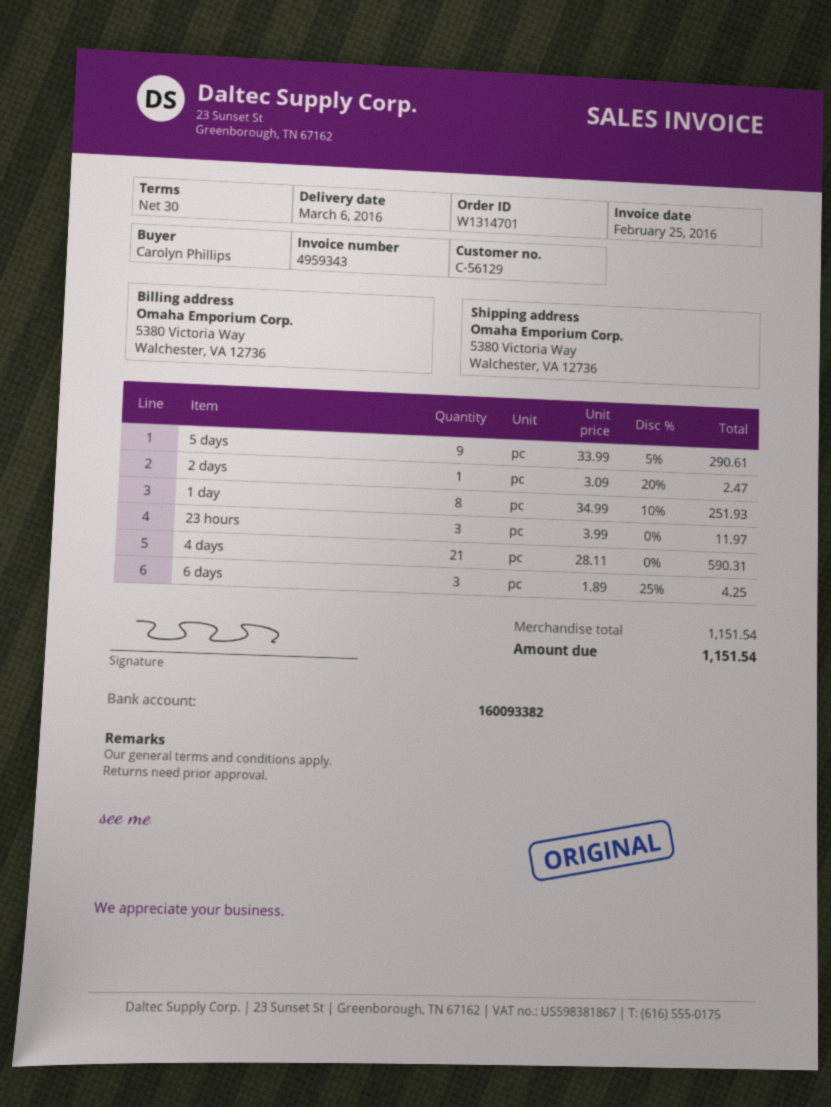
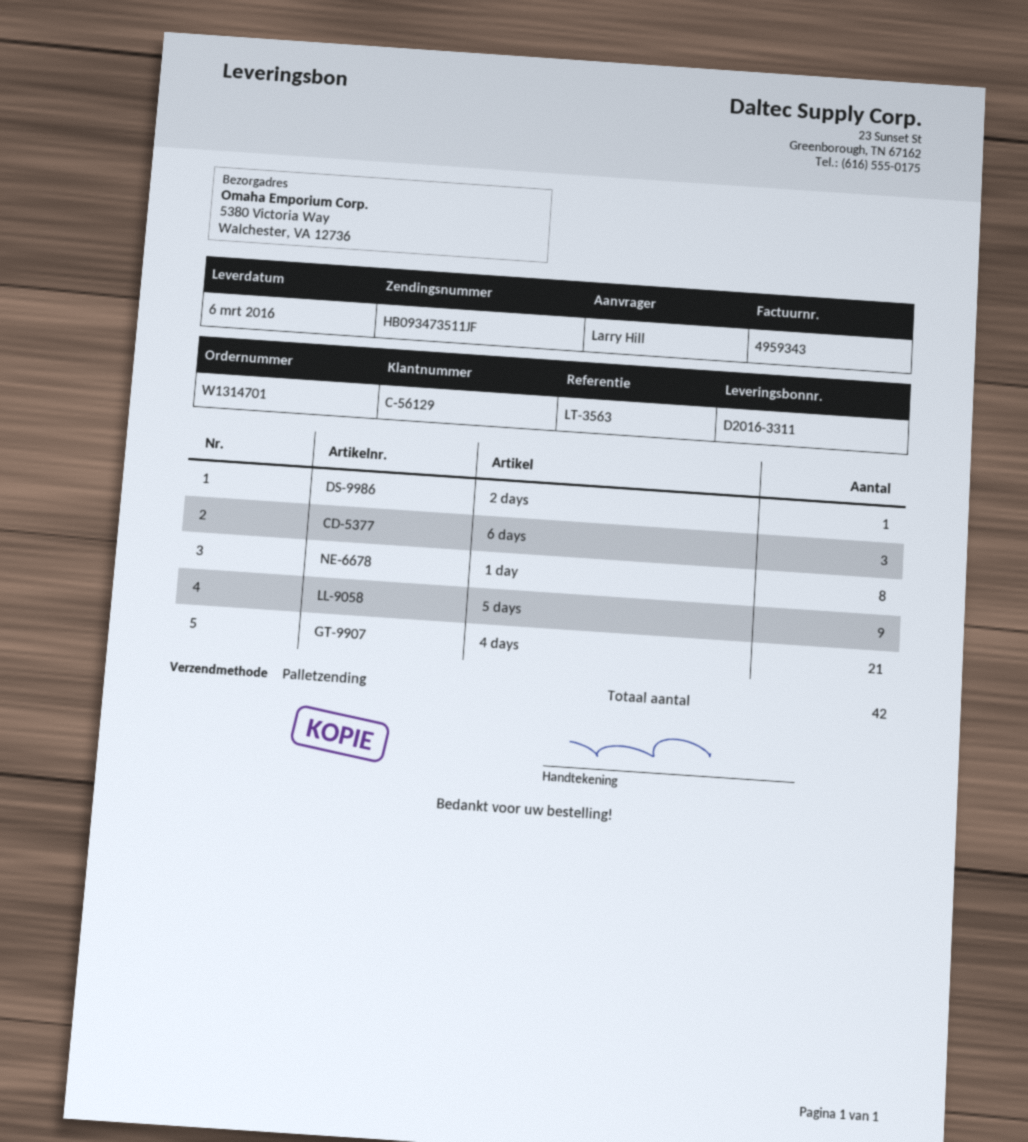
ordered by: Carolyn Phillips -> Larry Hill
23 hours: 3 -> none

